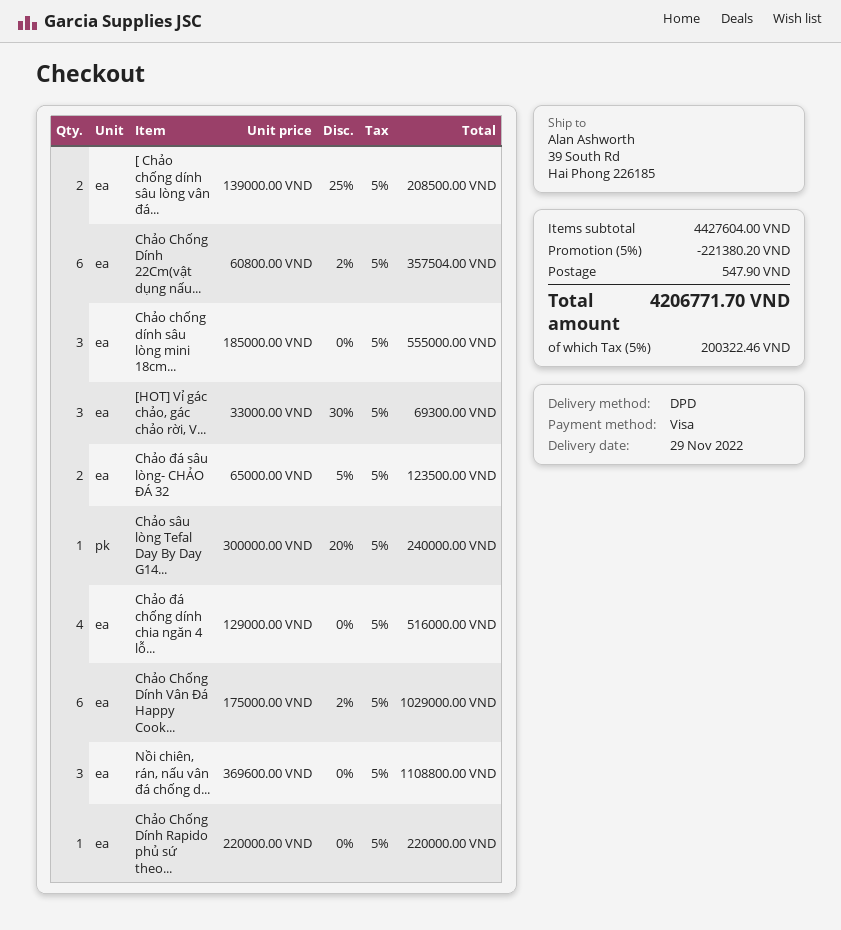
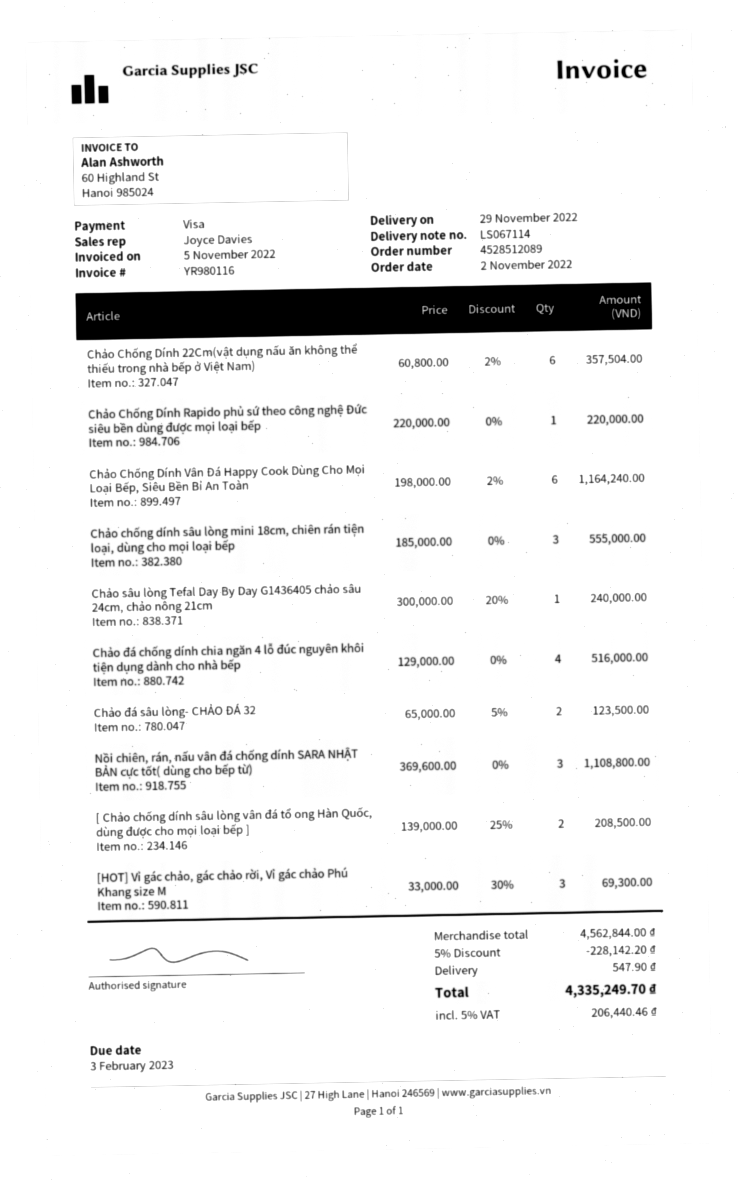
Chảo Chống Dính Vân Đá Happy Cook...: 6 x 175000.00 - 2% = 1029000.00 -> 6 x 198000.00 - 2% = 1164240.00
subtotal: 4427604.00 -> 4562844.00
discount: 5% = 221380.20 -> 5% = 228142.20
tax: 5% = 200322.46 -> 5% = 206440.46
total: 4206771.70 -> 4335249.70

